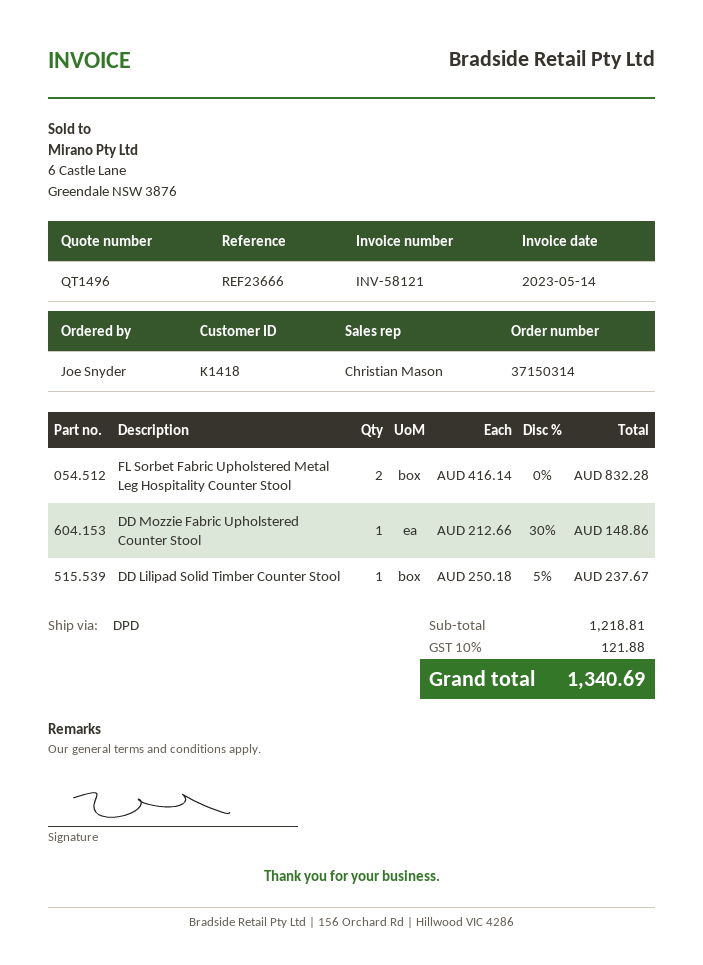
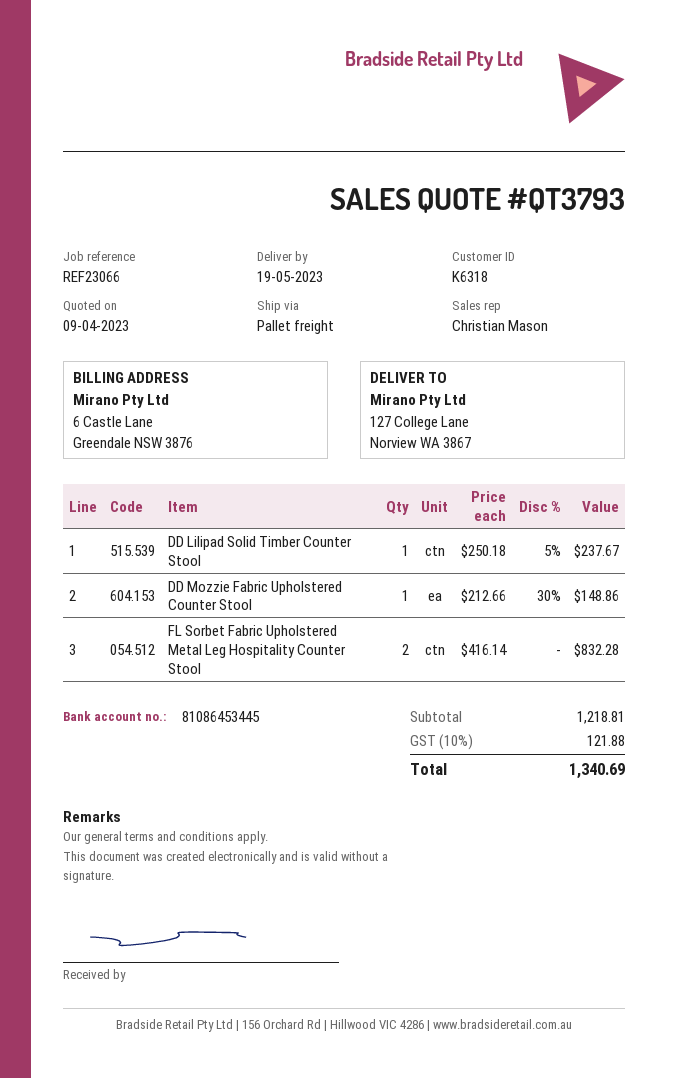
quote number: QT1496 -> QT3793
customer number: K1418 -> K6318
reference: REF23666 -> REF23066
shipping method: DPD -> pallet freight

